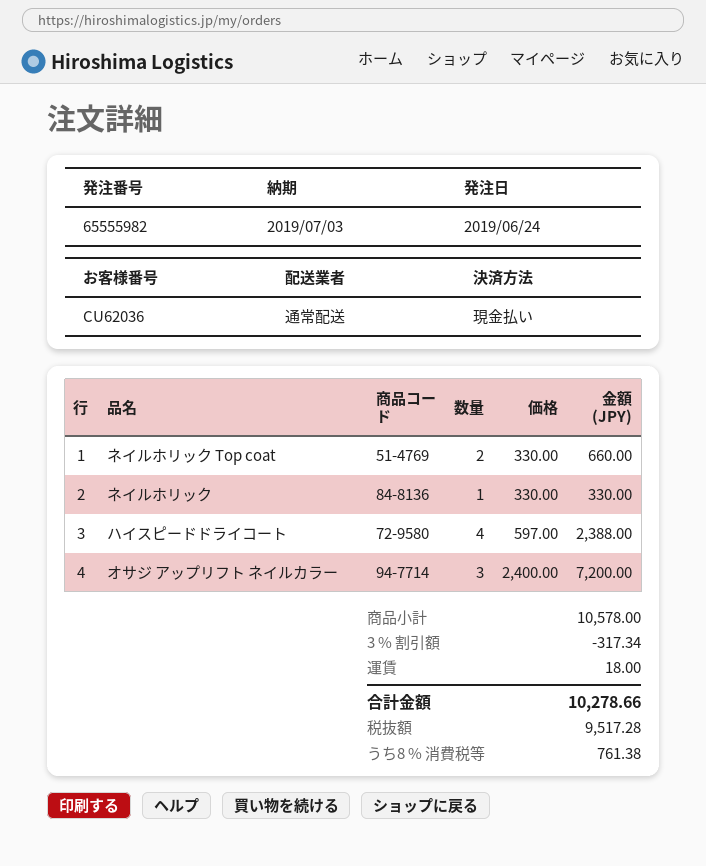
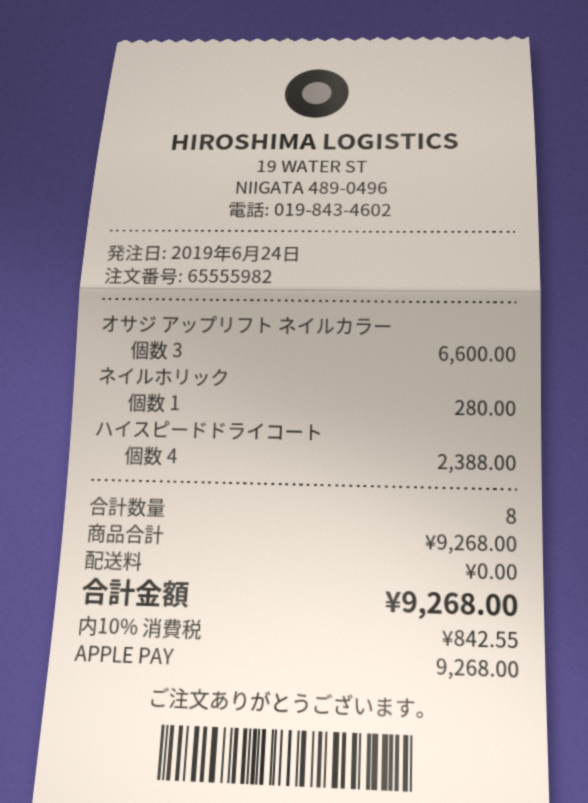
payment method: cash -> Apple Pay
ネイルホリック Top coat: 2 for 660.00 -> none
ネイルホリック: 1 for 330.00 -> 1 for 280.00
オサジ アップリフト ネイルカラー: 3 for 7200.00 -> 3 for 6600.00
subtotal: 10578.00 -> 9268.00
discount: 3% = 317.34 -> none
shipping: 18.00 -> 0.00
tax: 8% = 761.38 -> 10% = 842.55
total: 10278.66 -> 9268.00

